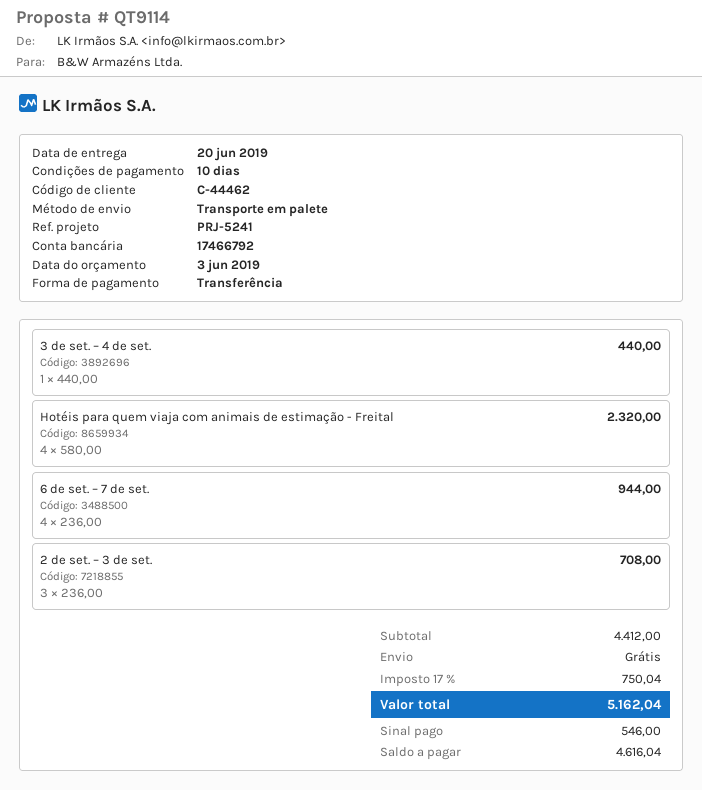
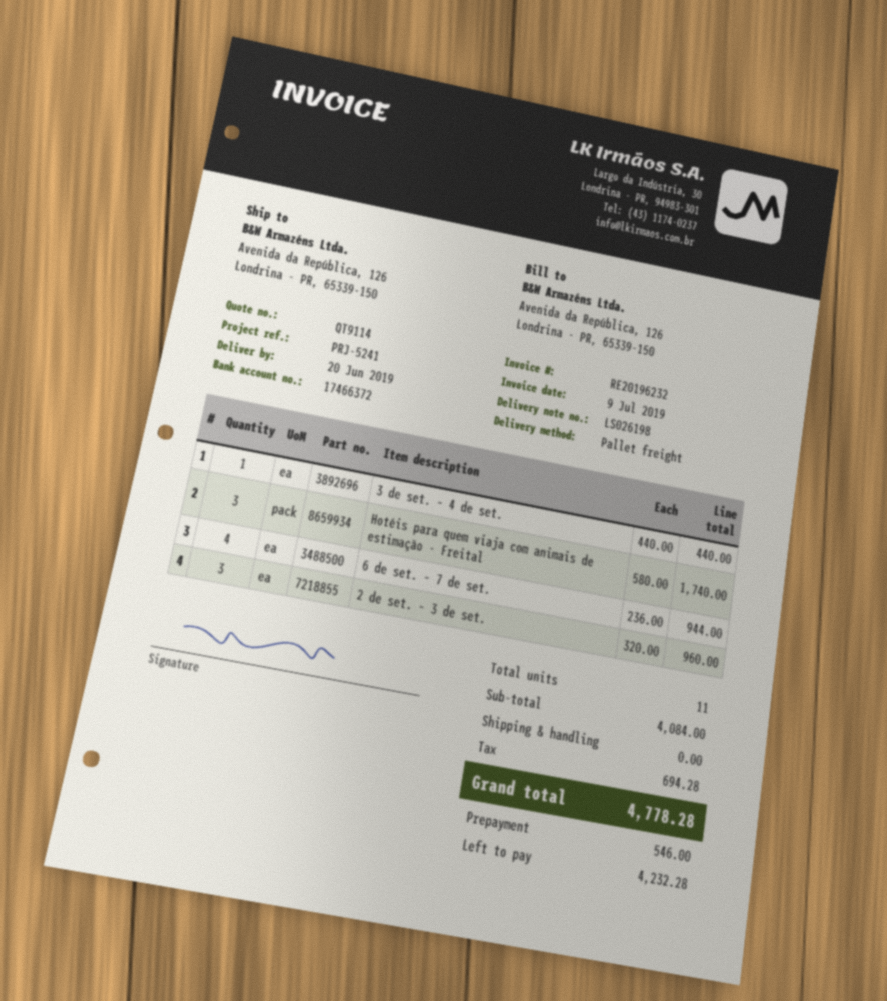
bank account: 17466792 -> 17466372
Hotéis para quem viaja com animais de estimação - Freital: 4 x 580.00 = 2320.00 -> 3 x 580.00 = 1740.00
2 de set. – 3 de set.: 3 x 236.00 = 708.00 -> 3 x 320.00 = 960.00
subtotal: 4412.00 -> 4084.00
tax: 750.04 -> 694.28
total: 5162.04 -> 4778.28
balance: 4616.04 -> 4232.28

